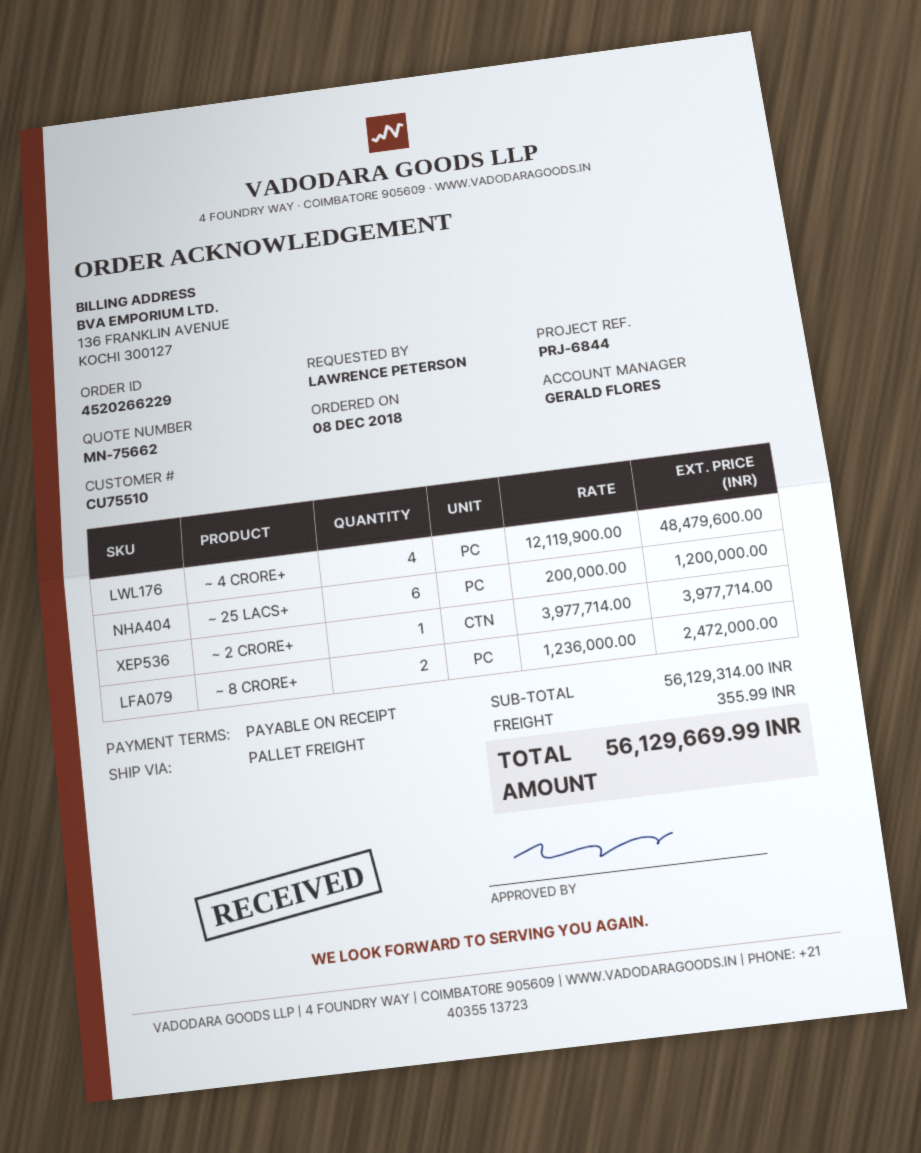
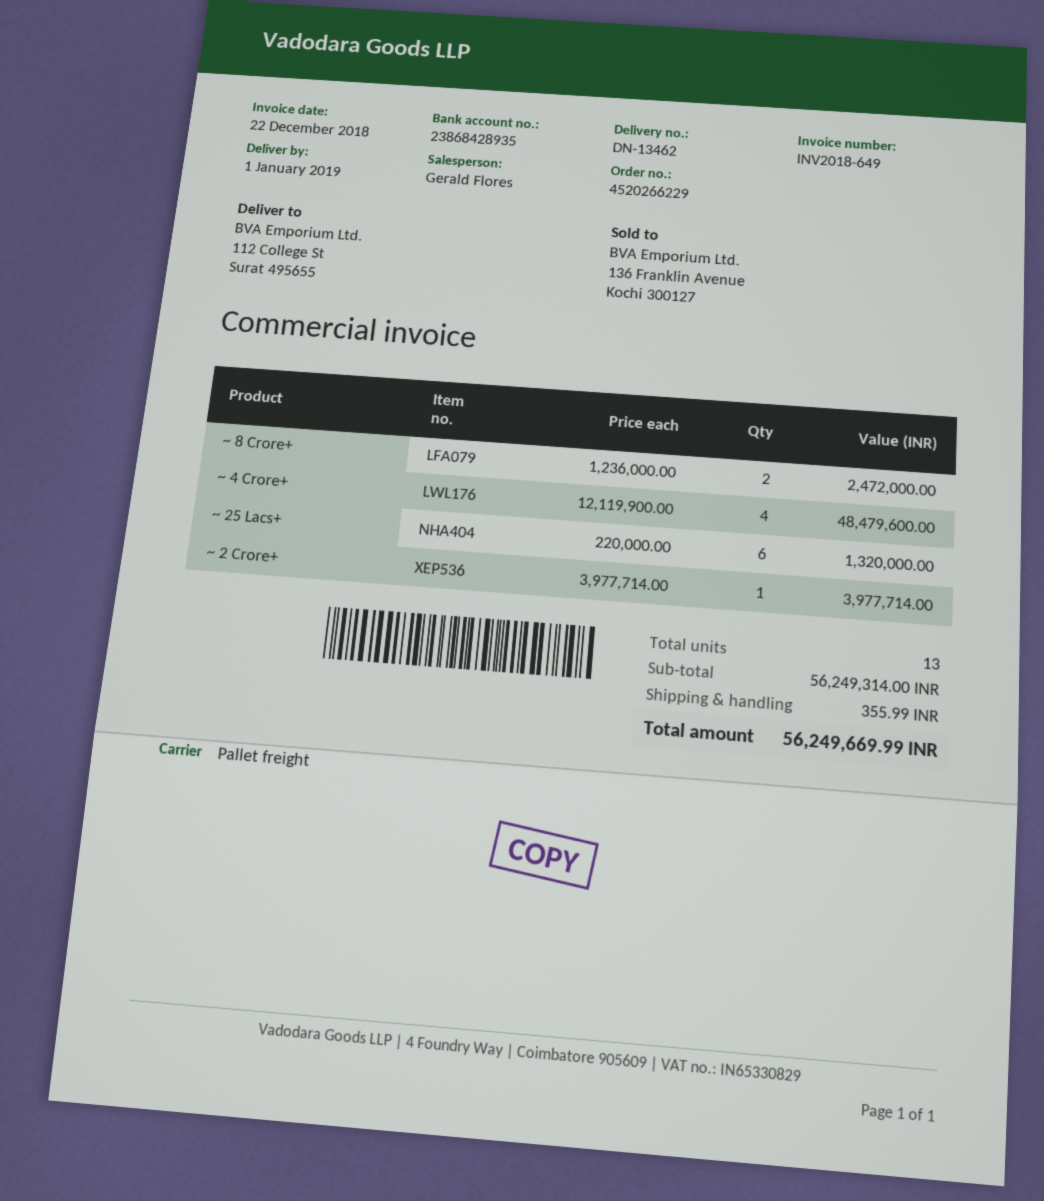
~ 25 LACS+: 6 x 200000.00 = 1200000.00 -> 6 x 220000.00 = 1320000.00
subtotal: 56129314.00 -> 56249314.00
total: 56129669.99 -> 56249669.99

